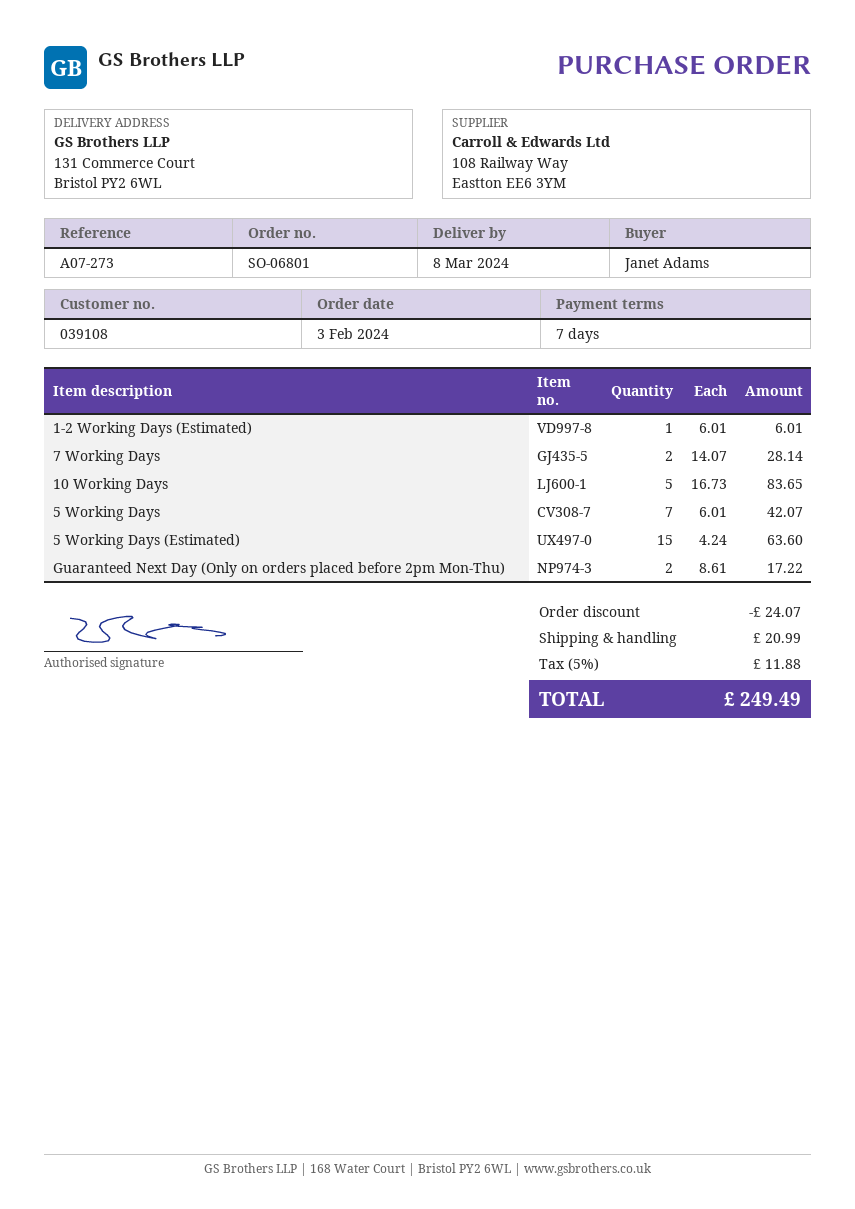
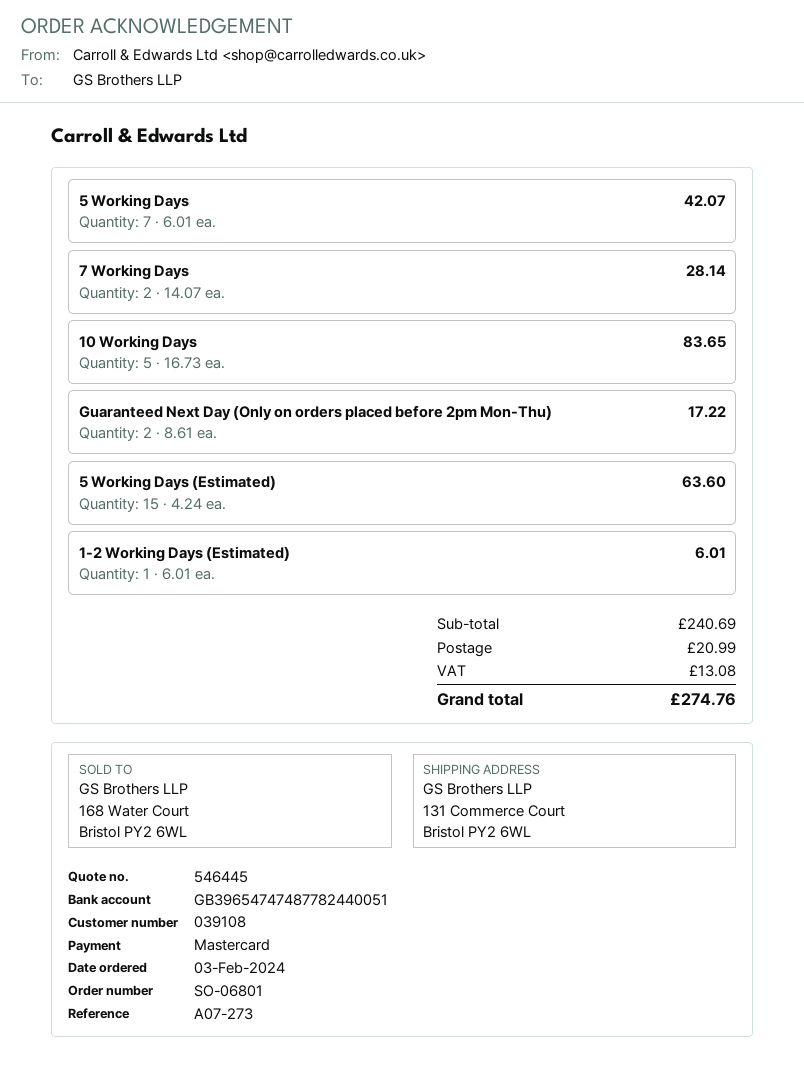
discount: 24.07 -> none
tax: 11.88 -> 13.08
total: 249.49 -> 274.76

